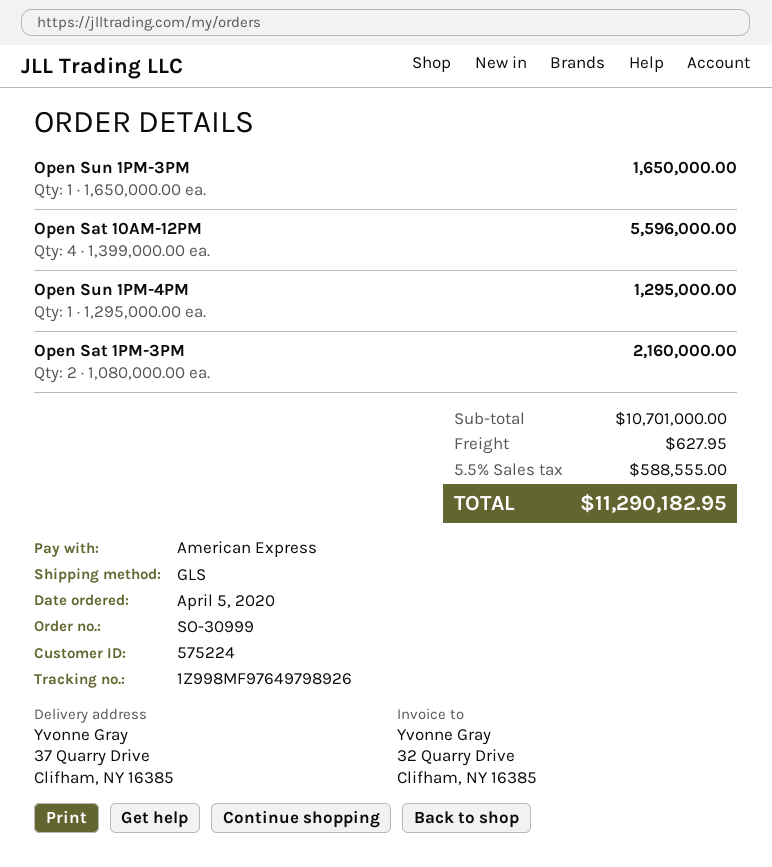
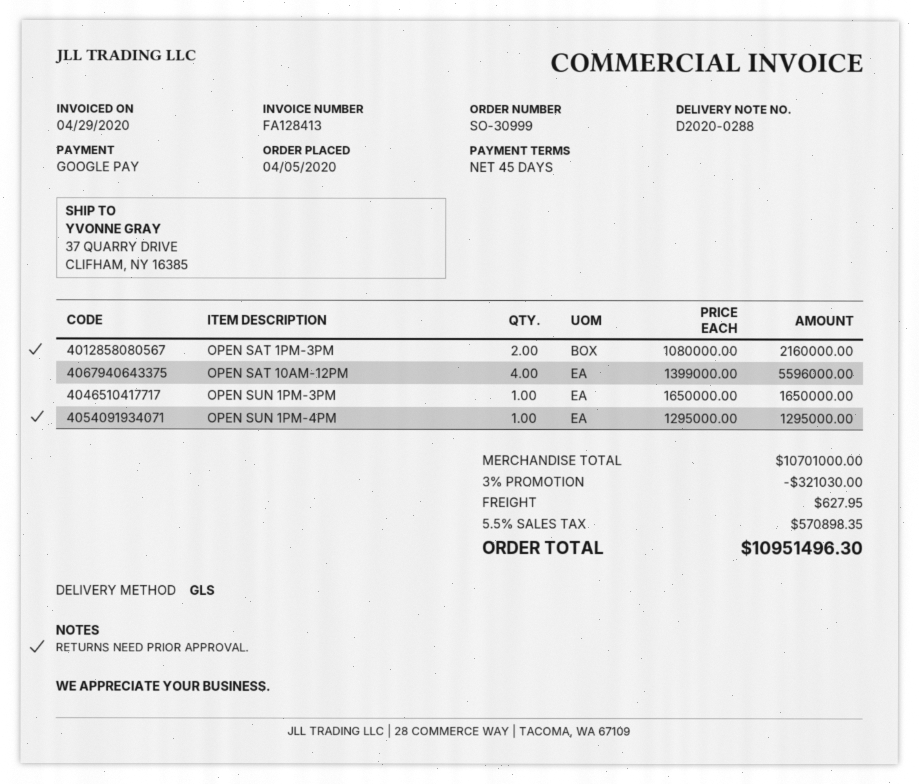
payment method: American Express -> Google Pay
discount: none -> 3% = 321030.00
tax: 5.5% = 588555.00 -> 5.5% = 570898.35
total: 11290182.95 -> 10951496.30

